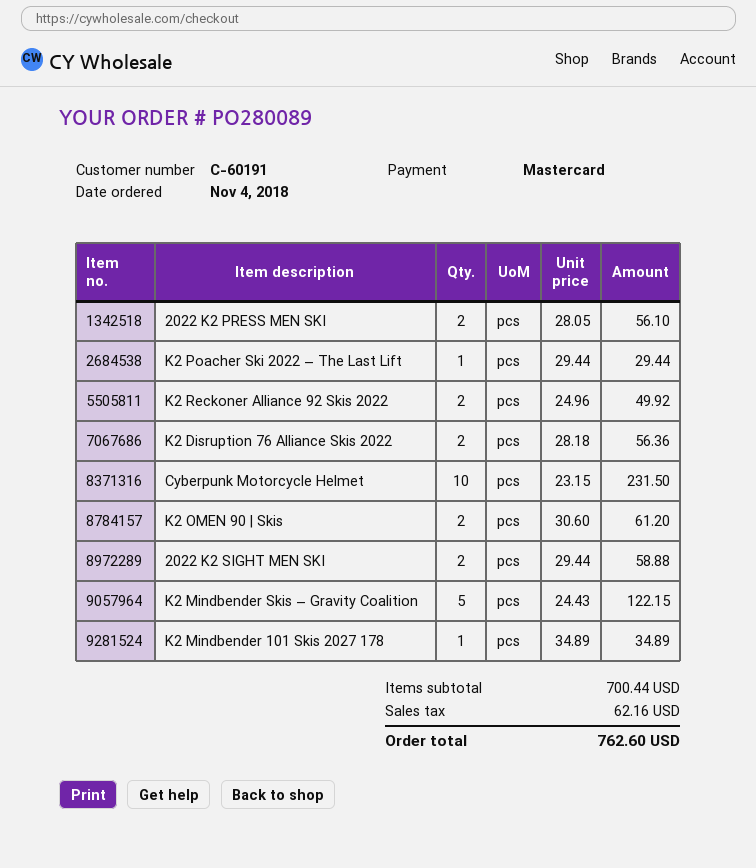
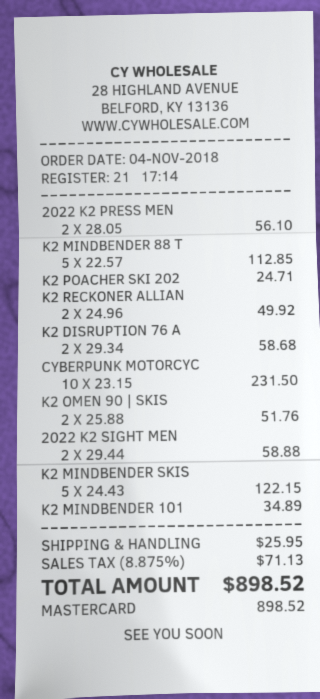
K2 Poacher Ski 2022 – The Last Lift: 1 x 29.44 = 29.44 -> 1 x 24.71 = 24.71
K2 Disruption 76 Alliance Skis 2022: 2 x 28.18 = 56.36 -> 2 x 29.34 = 58.68
K2 OMEN 90 | Skis: 2 x 30.60 = 61.20 -> 2 x 25.88 = 51.76
K2 MINDBENDER 88 T: none -> 5 x 22.57 = 112.85
shipping: none -> 25.95
tax: 62.16 -> 71.13
total: 762.60 -> 898.52

